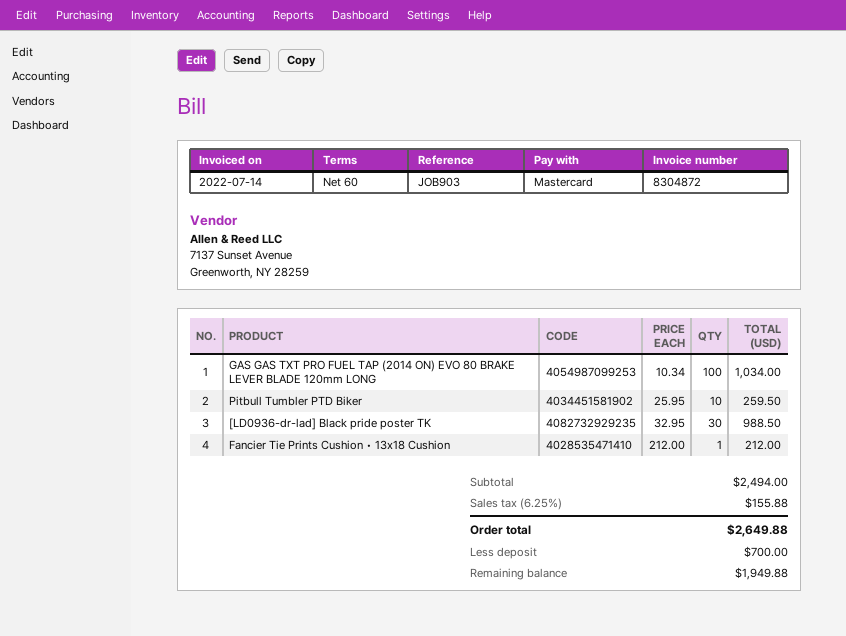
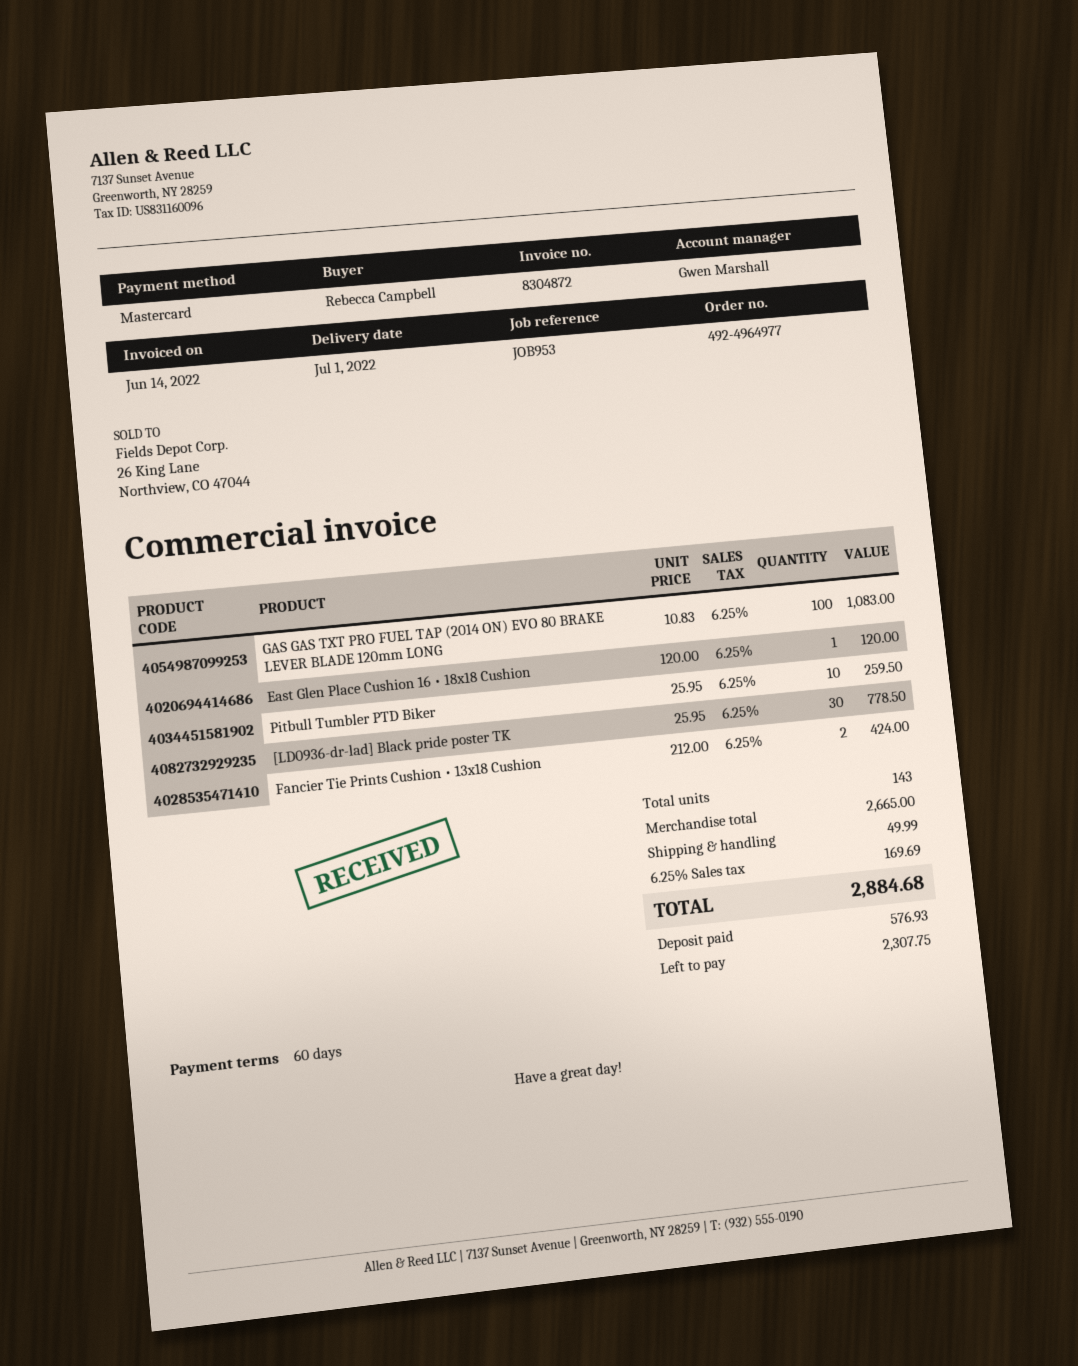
invoice date: 2022-07-14 -> 2022-06-14
reference: JOB903 -> JOB953
GAS GAS TXT PRO FUEL TAP (2014 ON) EVO 80 BRAKE LEVER BLADE 120mm LONG: 100 x 10.34 = 1034.00 -> 100 x 10.83 = 1083.00
[LD0936-dr-lad] Black pride poster TK: 30 x 32.95 = 988.50 -> 30 x 25.95 = 778.50
Fancier Tie Prints Cushion • 13x18 Cushion: 1 x 212.00 = 212.00 -> 2 x 212.00 = 424.00
East Glen Place Cushion 16 • 18x18 Cushion: none -> 1 x 120.00 = 120.00
subtotal: 2494.00 -> 2665.00
shipping: none -> 49.99
tax: 6.25% = 155.88 -> 6.25% = 169.69
total: 2649.88 -> 2884.68
deposit: 700.00 -> 576.93
balance: 1949.88 -> 2307.75

